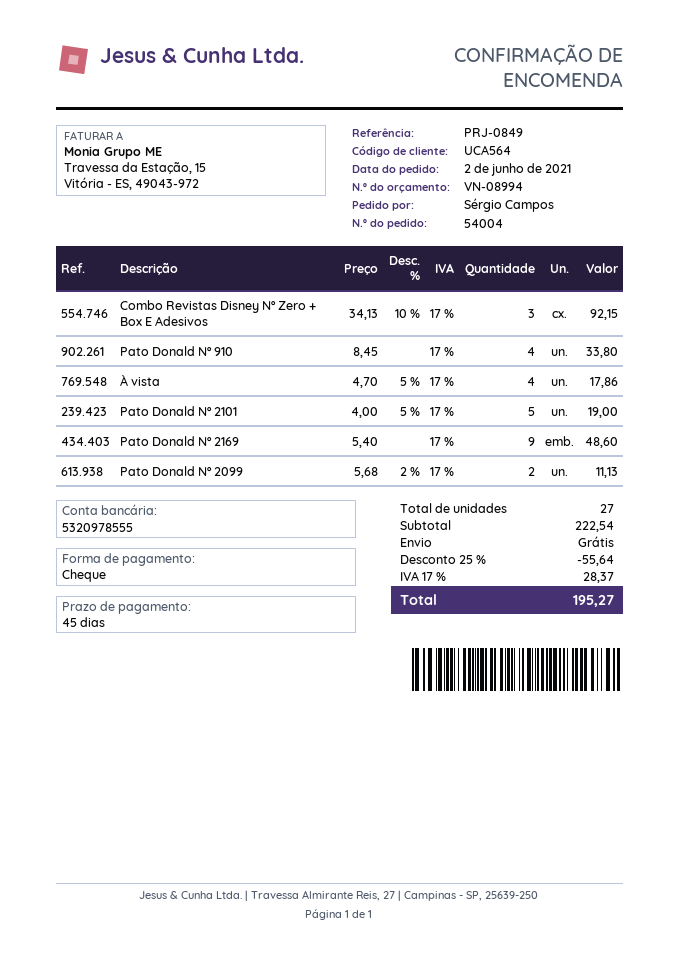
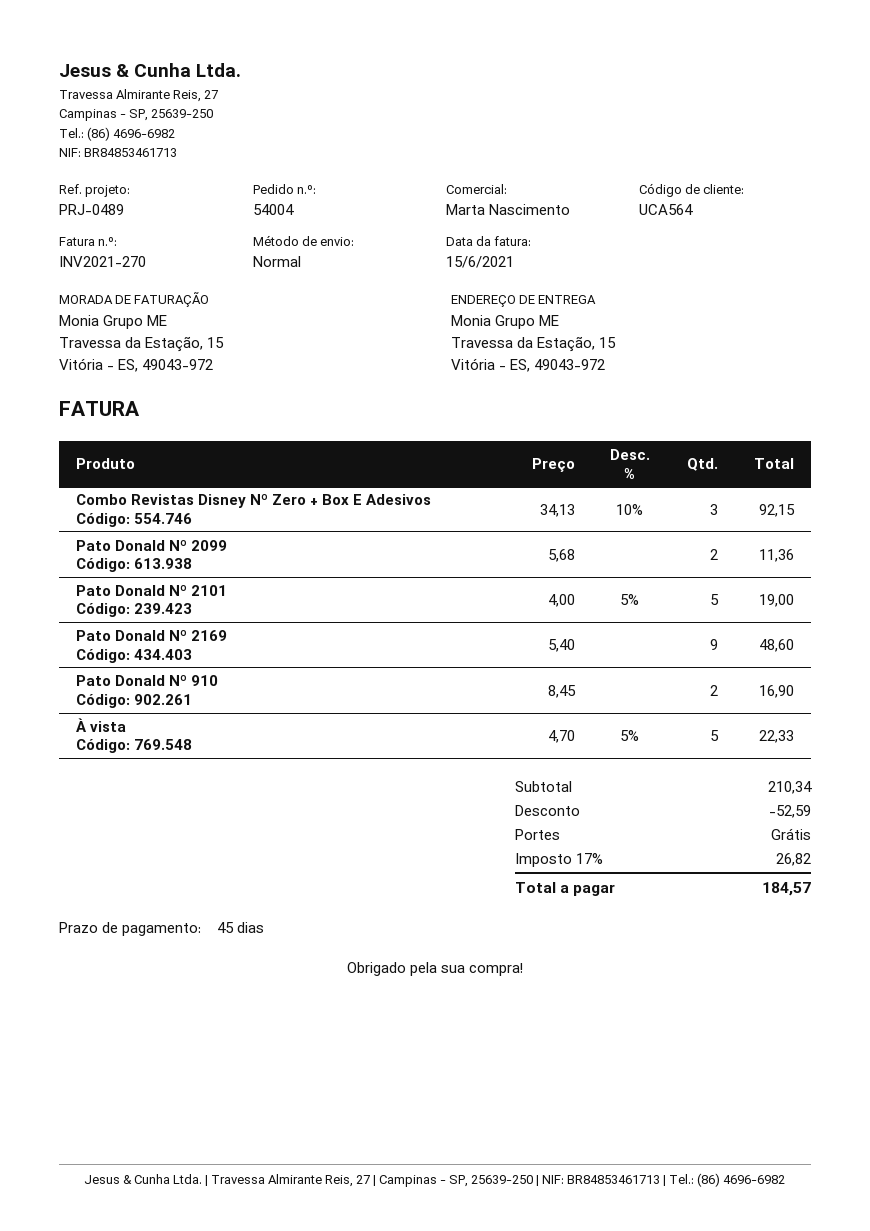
reference: PRJ-0849 -> PRJ-0489
Pato Donald Nº 910: 4 x 8.45 = 33.80 -> 2 x 8.45 = 16.90
À vista: 4 x 4.70 - 5% = 17.86 -> 5 x 4.70 - 5% = 22.33
Pato Donald Nº 2099: 2 x 5.68 - 2% = 11.13 -> 2 x 5.68 = 11.36
subtotal: 222.54 -> 210.34
discount: 55.64 -> 52.59
tax: 17% = 28.37 -> 17% = 26.82
total: 195.27 -> 184.57

